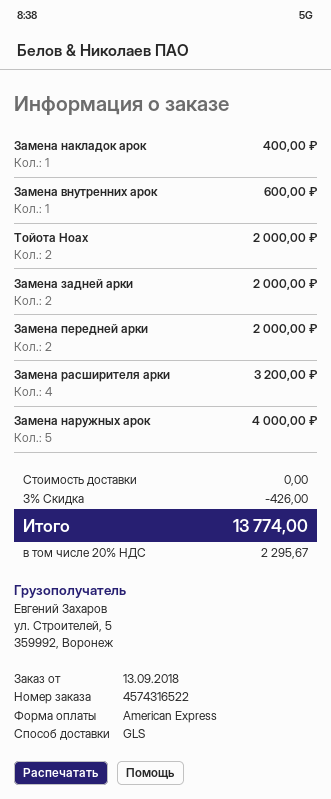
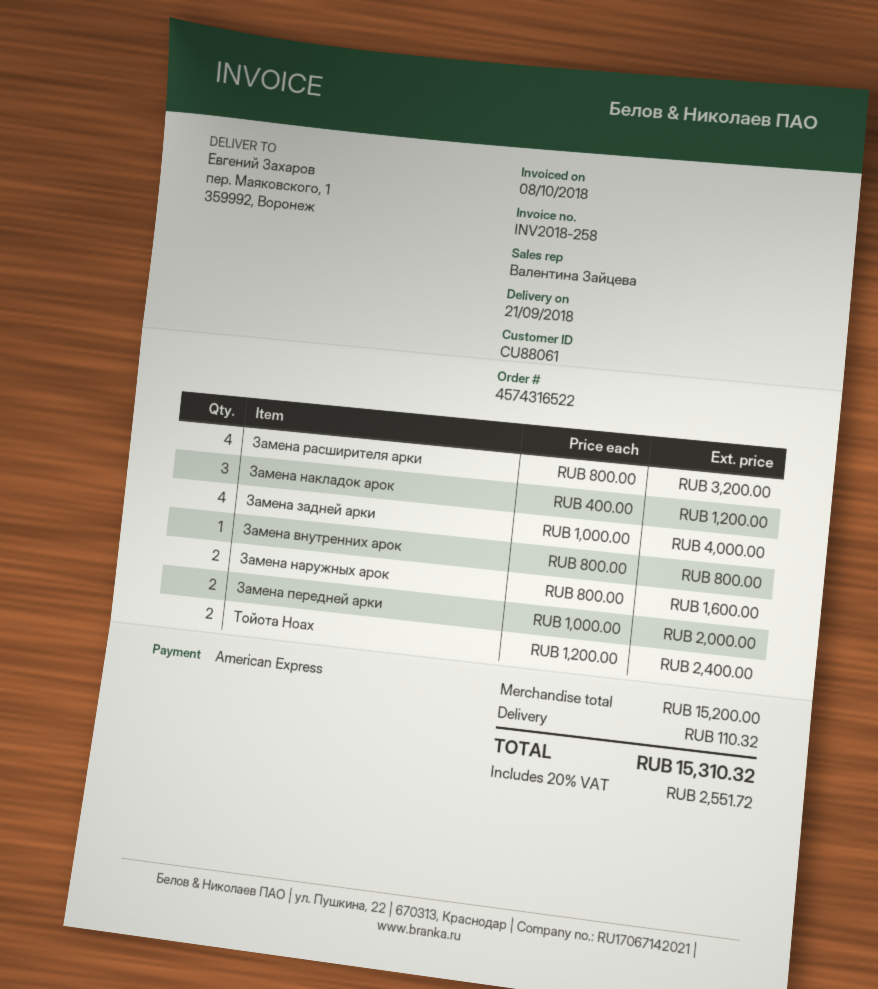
ship to: ул. Строителей, 5, 359992, Воронеж -> пер. Маяковского, 1, 359992, Воронеж
Замена накладок арок: 1 for 400.00 -> 3 for 1200.00
Замена внутренних арок: 1 for 600.00 -> 1 for 800.00
Тойота Ноах: 2 for 2000.00 -> 2 for 2400.00
Замена задней арки: 2 for 2000.00 -> 4 for 4000.00
Замена наружных арок: 5 for 4000.00 -> 2 for 1600.00
discount: 3% = 426.00 -> none
shipping: 0.00 -> 110.32
tax: 20% = 2295.67 -> 20% = 2551.72
total: 13774.00 -> 15310.32

